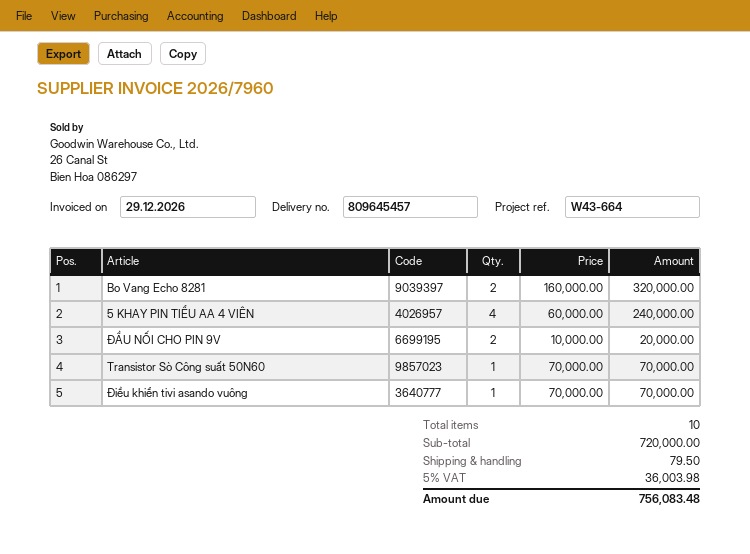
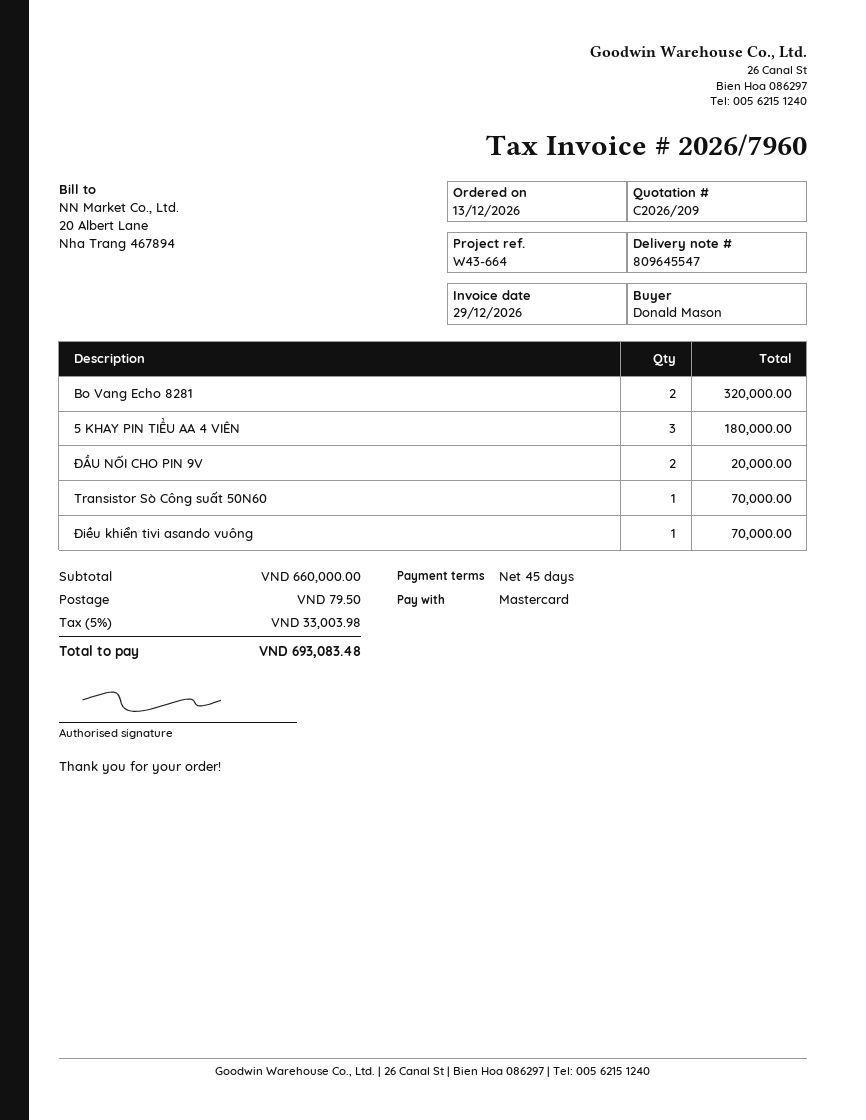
delivery note number: 809645457 -> 809645547
5 KHAY PIN TIỂU AA 4 VIÊN: 4 for 240000.00 -> 3 for 180000.00
subtotal: 720000.00 -> 660000.00
tax: 5% = 36003.98 -> 5% = 33003.98
total: 756083.48 -> 693083.48

